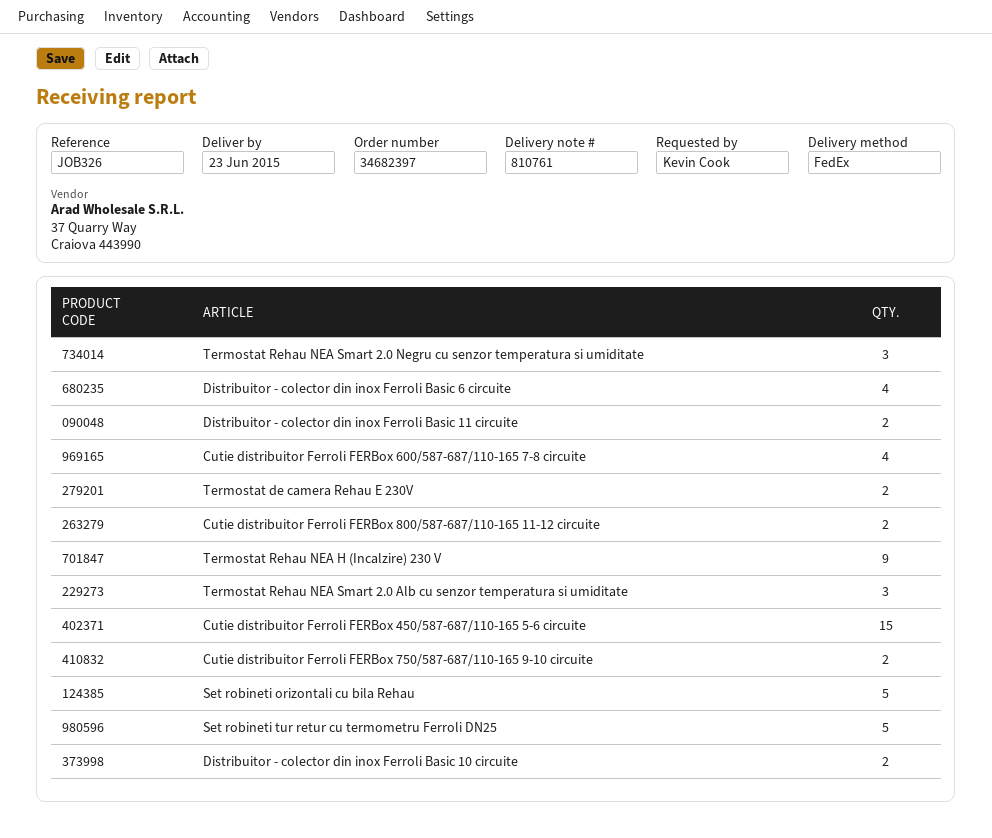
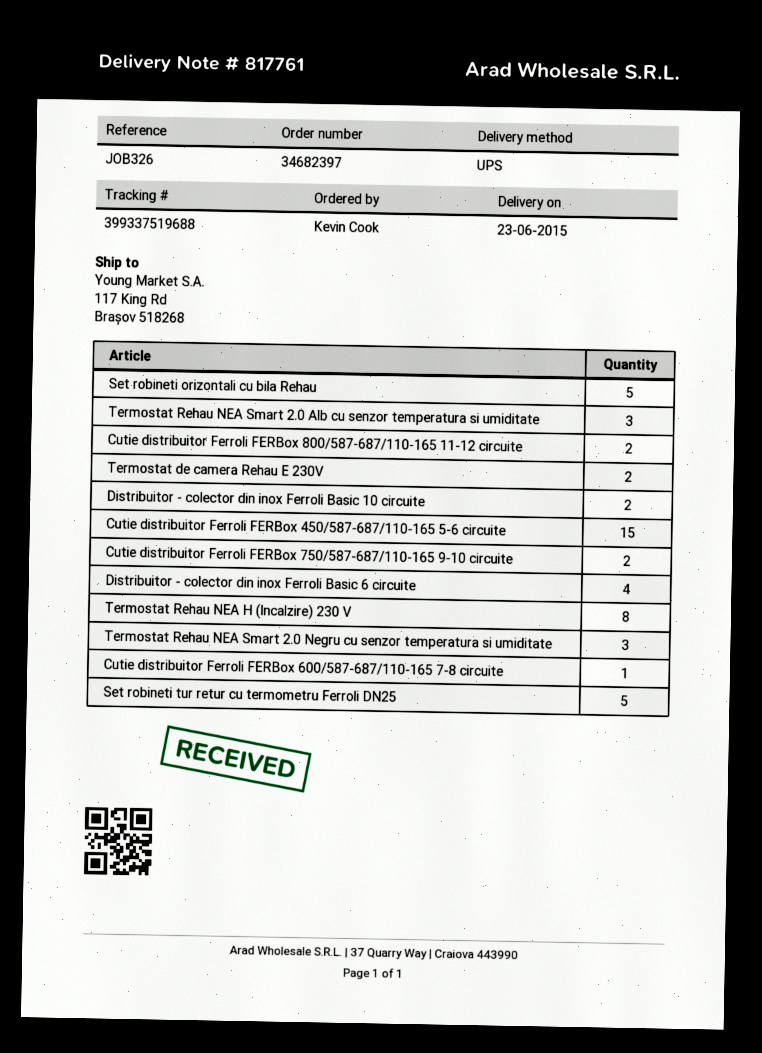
delivery note number: 810761 -> 817761
shipping method: FedEx -> UPS
Distribuitor - colector din inox Ferroli Basic 11 circuite: 2 -> none
Cutie distribuitor Ferroli FERBox 600/587-687/110-165 7-8 circuite: 4 -> 1
Termostat Rehau NEA H (Incalzire) 230 V: 9 -> 8

